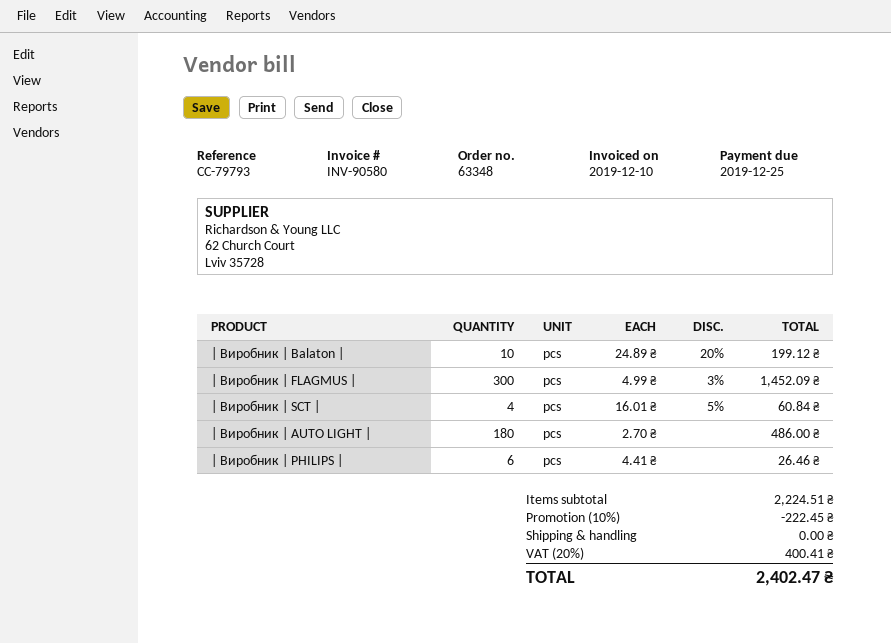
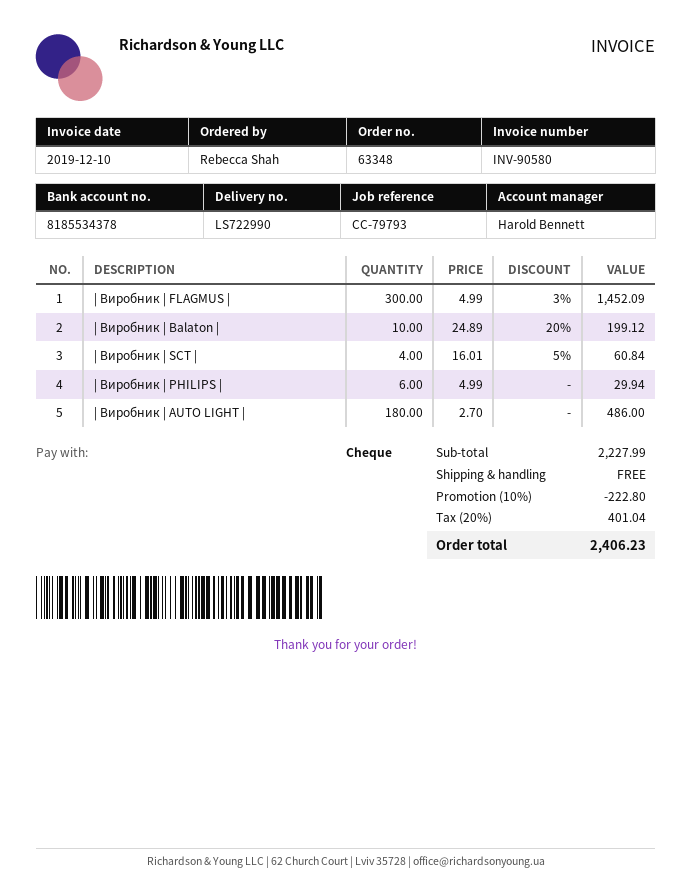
| Виробник | PHILIPS |: 6 x 4.41 = 26.46 -> 6 x 4.99 = 29.94
subtotal: 2224.51 -> 2227.99
discount: 10% = 222.45 -> 10% = 222.80
tax: 20% = 400.41 -> 20% = 401.04
total: 2402.47 -> 2406.23

